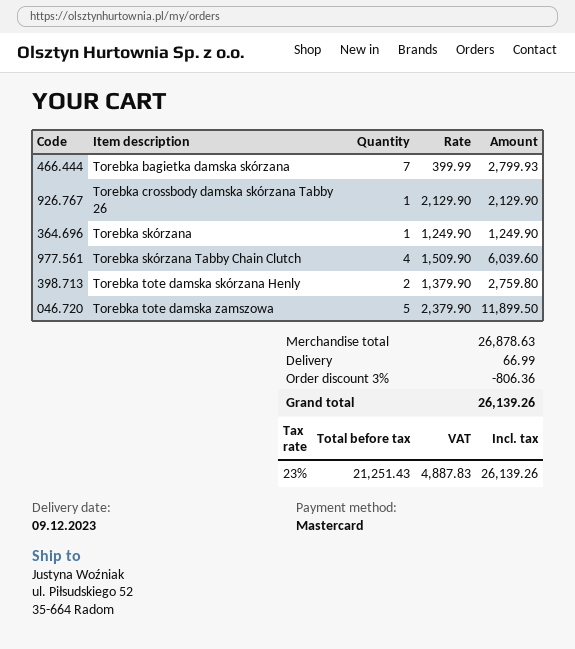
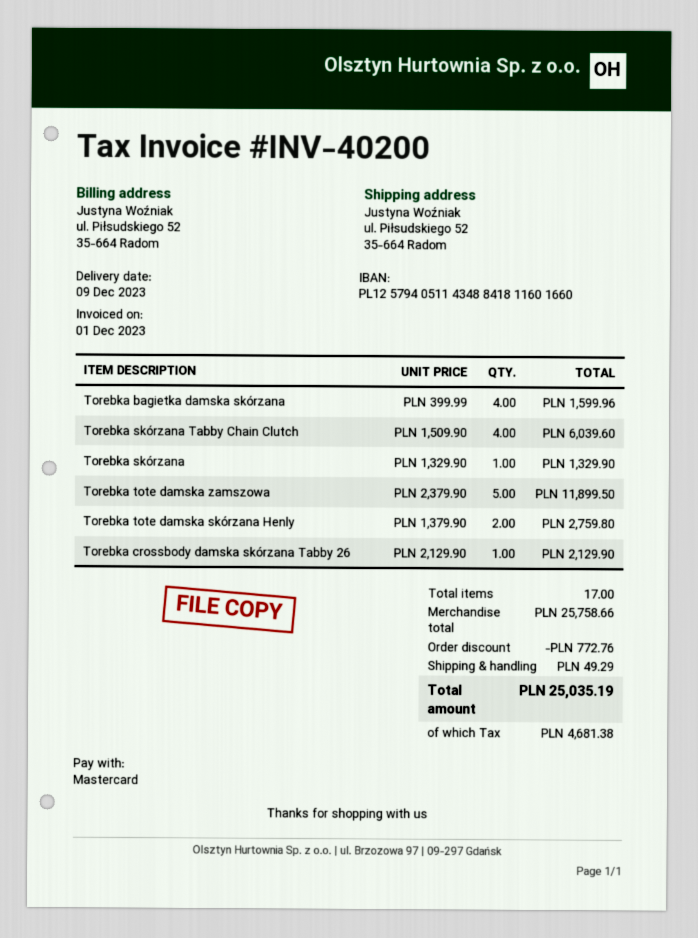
Torebka bagietka damska skórzana: 7 x 399.99 = 2799.93 -> 4 x 399.99 = 1599.96
Torebka skórzana: 1 x 1249.90 = 1249.90 -> 1 x 1329.90 = 1329.90
subtotal: 26878.63 -> 25758.66
discount: 806.36 -> 772.76
shipping: 66.99 -> 49.29
tax: 4887.83 -> 4681.38
total: 26139.26 -> 25035.19

